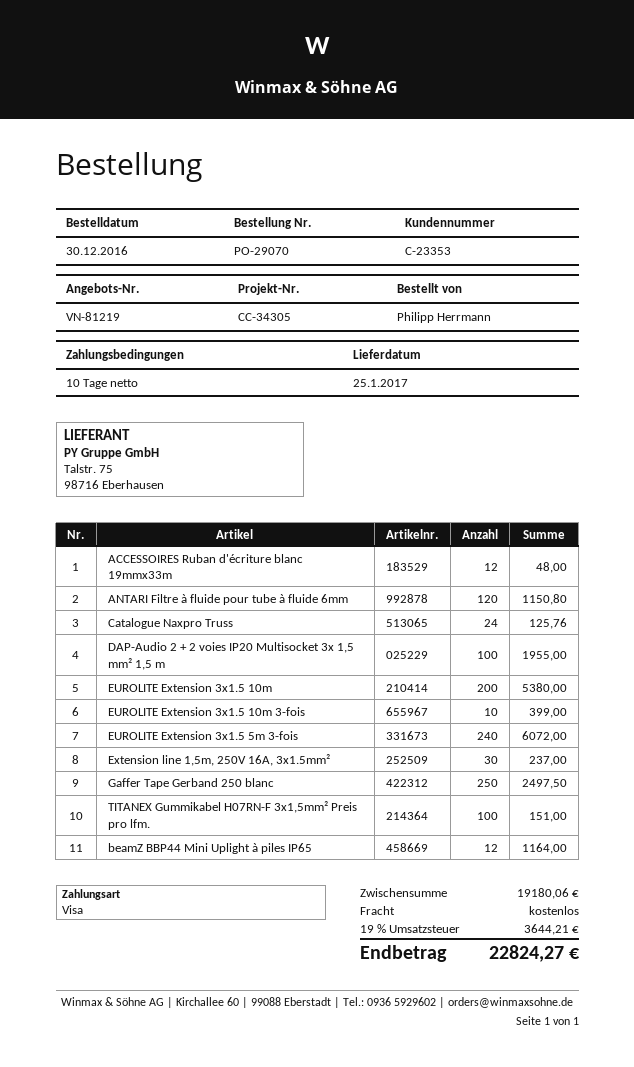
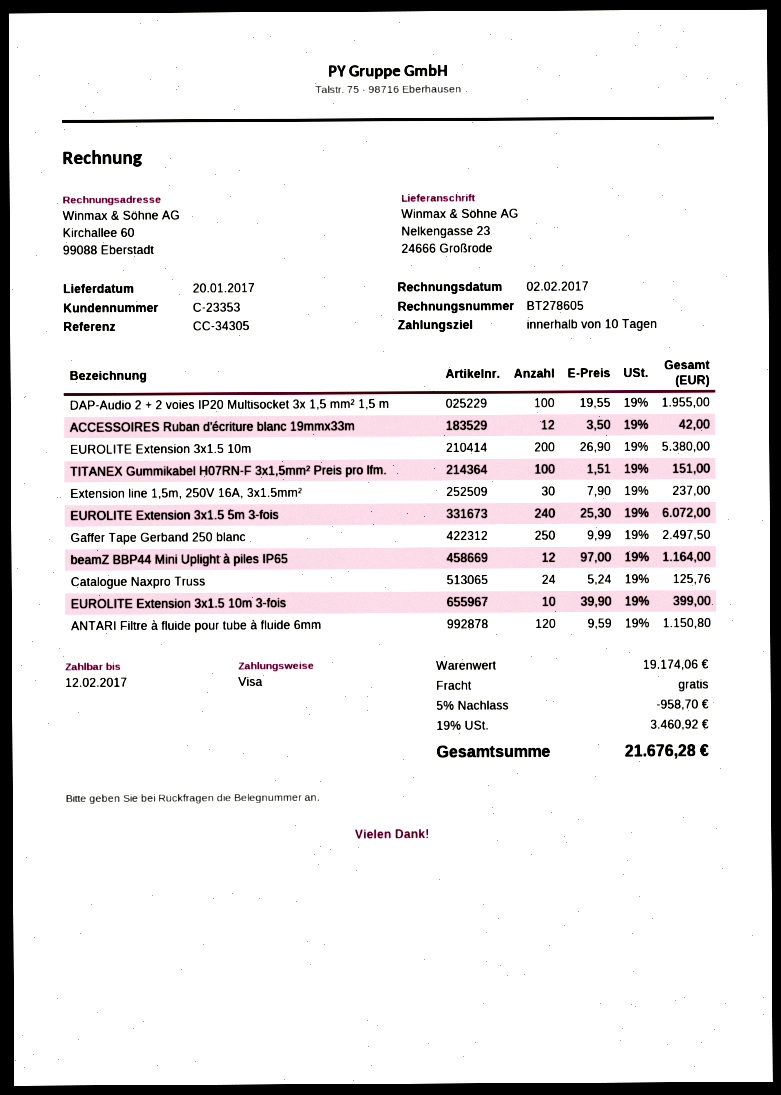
delivery date: 2017-01-25 -> 2017-01-20
ACCESSOIRES Ruban d'écriture blanc 19mmx33m: 12 for 48.00 -> 12 for 42.00
subtotal: 19180.06 -> 19174.06
discount: none -> 5% = 958.70
tax: 19% = 3644.21 -> 19% = 3460.92
total: 22824.27 -> 21676.28

